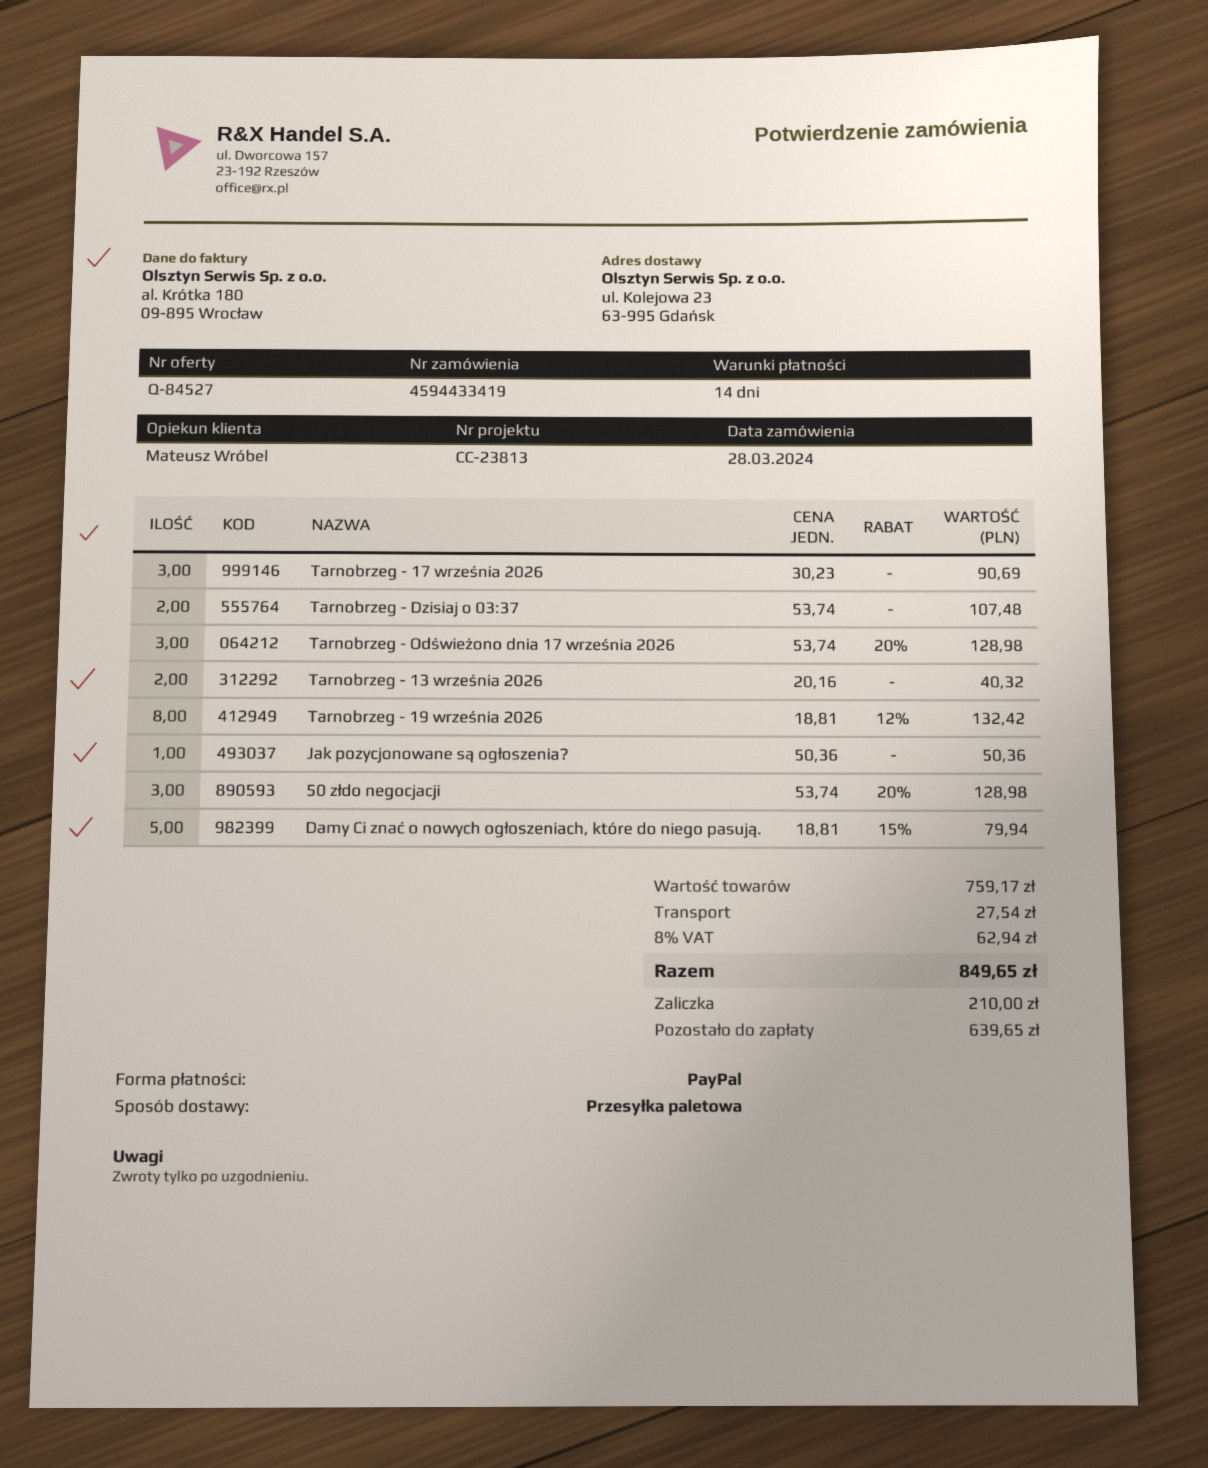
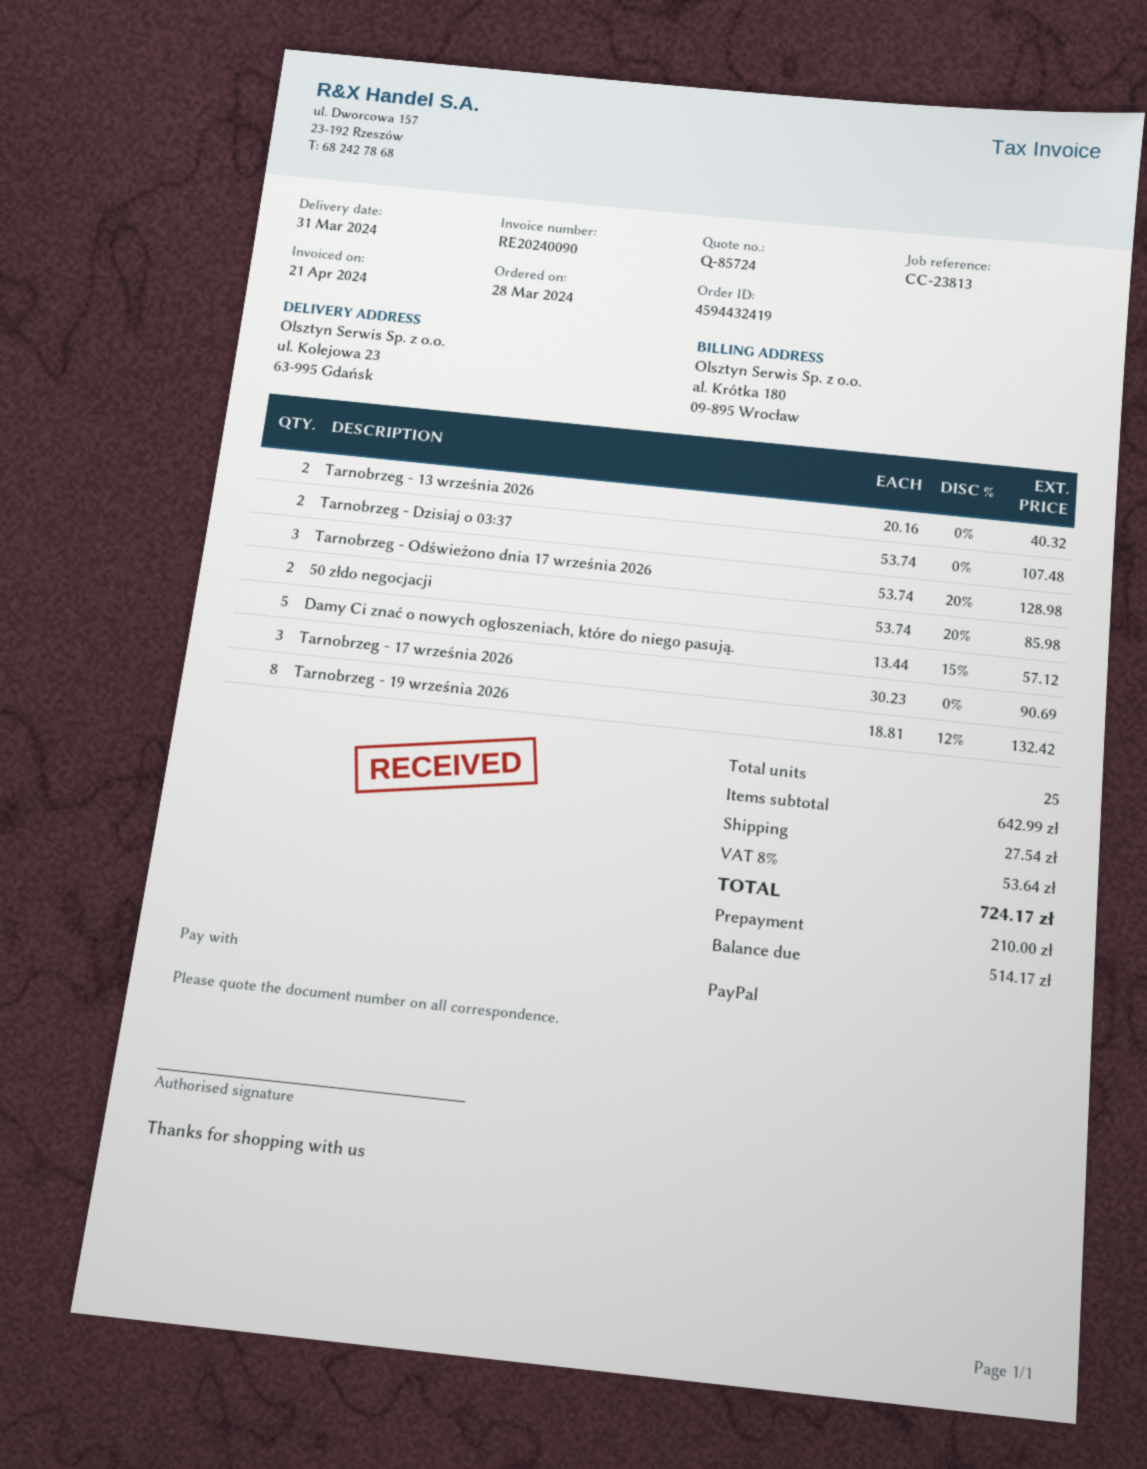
quote number: Q-84527 -> Q-85724
order number: 4594433419 -> 4594432419
Jak pozycjonowane są ogłoszenia?: 1 x 50.36 = 50.36 -> none
50 złdo negocjacji: 3 x 53.74 - 20% = 128.98 -> 2 x 53.74 - 20% = 85.98
Damy Ci znać o nowych ogłoszeniach, które do niego pasują.: 5 x 18.81 - 15% = 79.94 -> 5 x 13.44 - 15% = 57.12
subtotal: 759.17 -> 642.99
tax: 8% = 62.94 -> 8% = 53.64
total: 849.65 -> 724.17
balance: 639.65 -> 514.17

